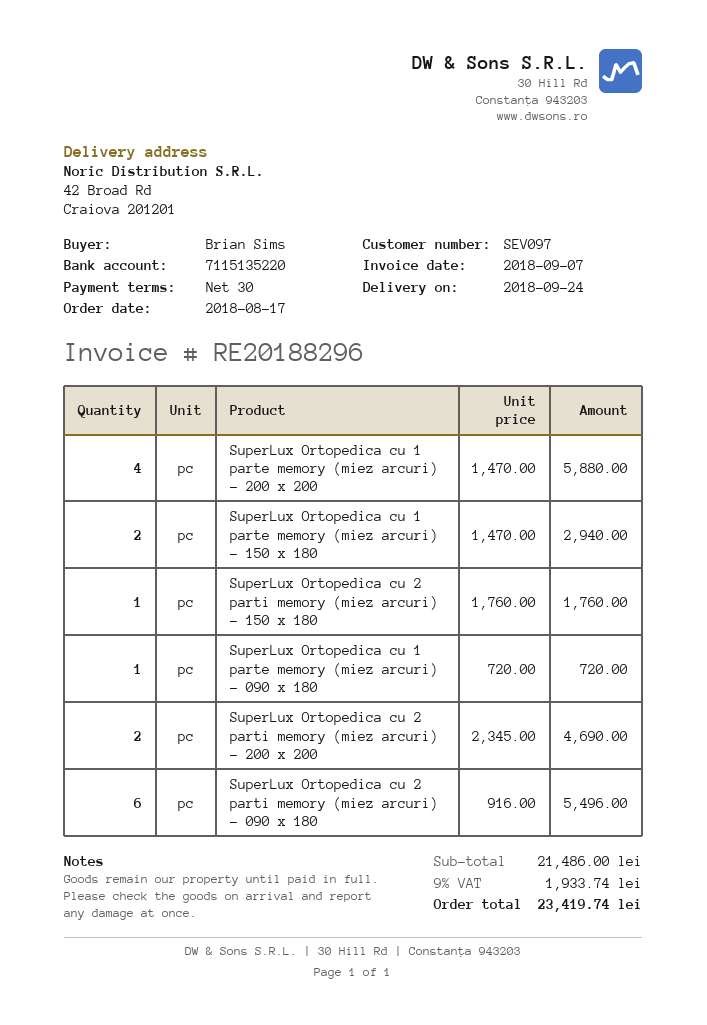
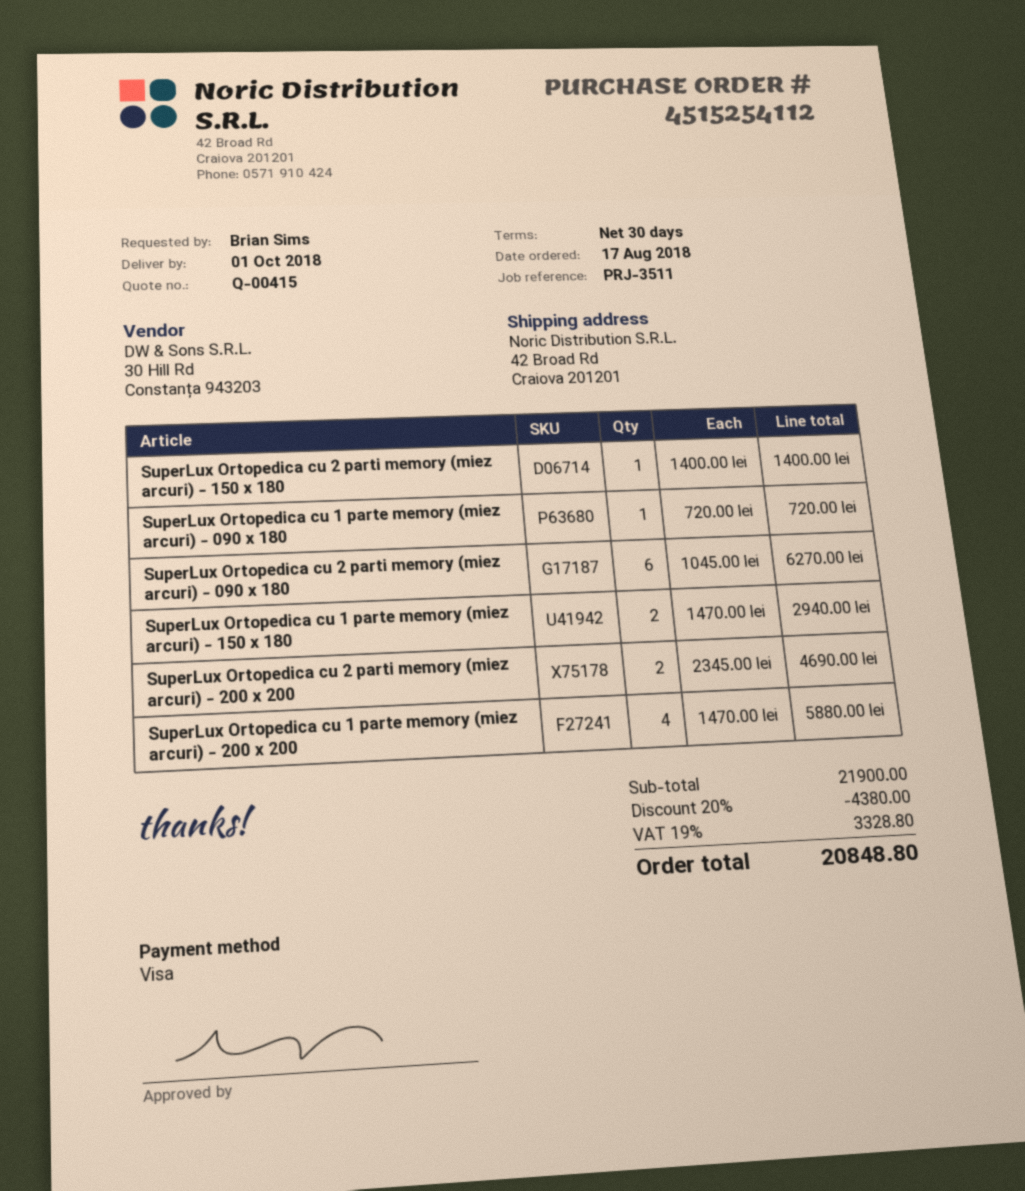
delivery date: 2018-09-24 -> 2018-10-01
SuperLux Ortopedica cu 2 parti memory (miez arcuri) - 150 x 180: 1 x 1760.00 = 1760.00 -> 1 x 1400.00 = 1400.00
SuperLux Ortopedica cu 2 parti memory (miez arcuri) - 090 x 180: 6 x 916.00 = 5496.00 -> 6 x 1045.00 = 6270.00
subtotal: 21486.00 -> 21900.00
discount: none -> 20% = 4380.00
tax: 9% = 1933.74 -> 19% = 3328.80
total: 23419.74 -> 20848.80

